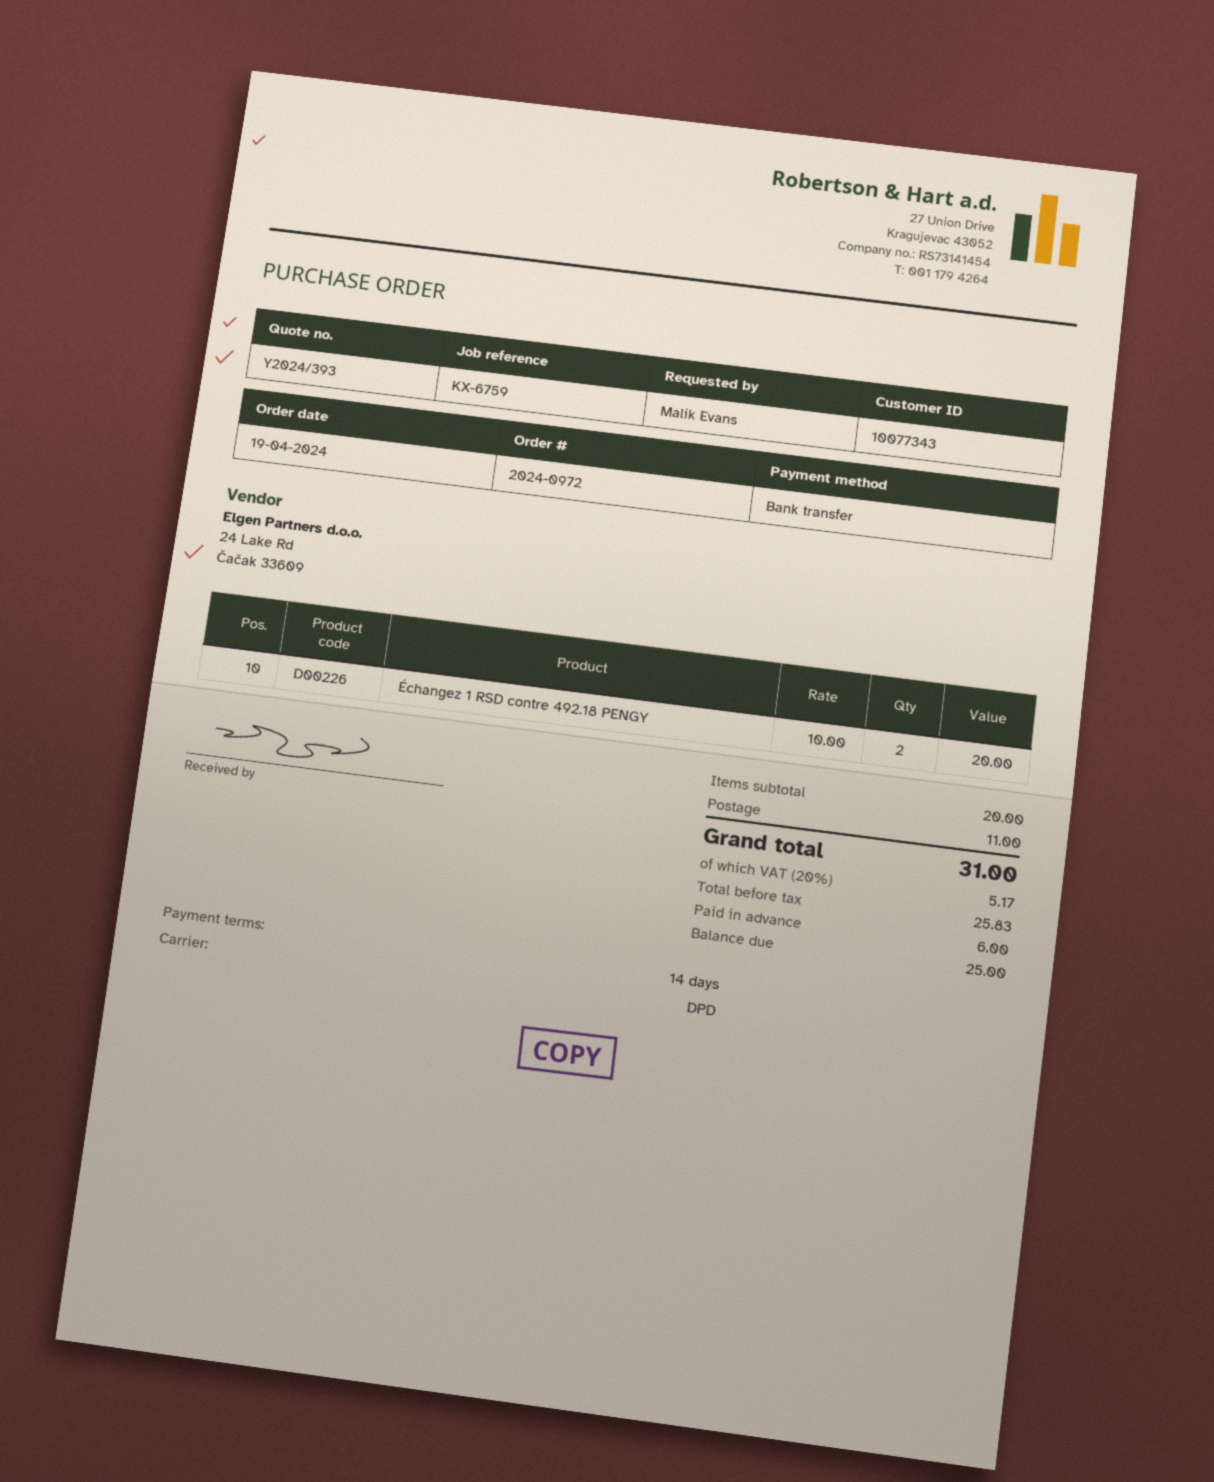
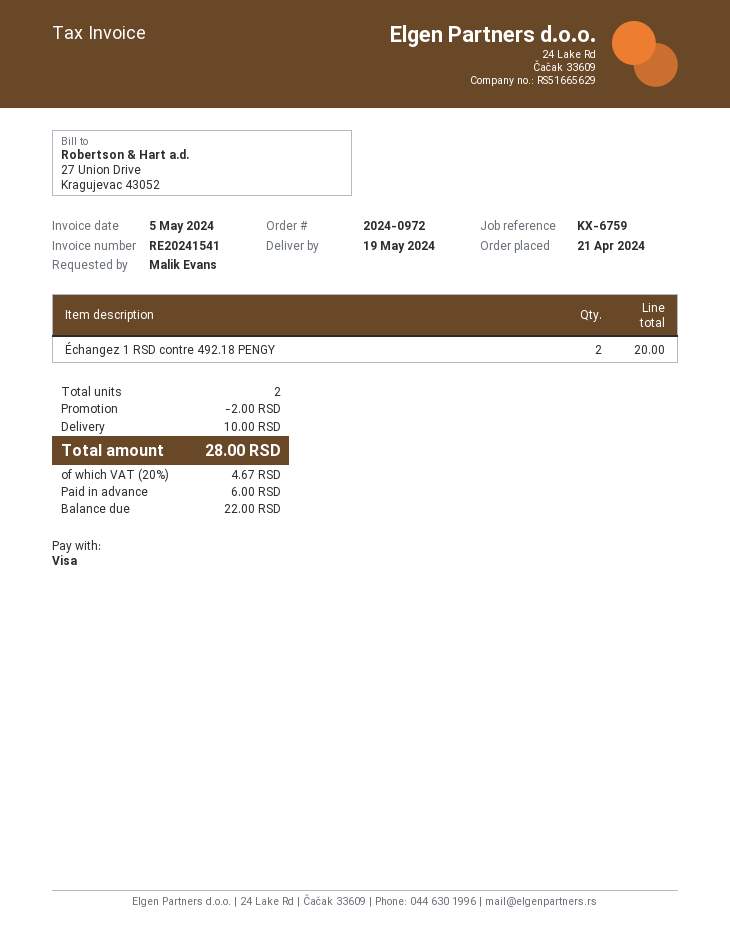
order date: 2024-04-19 -> 2024-04-21
payment method: bank transfer -> Visa
discount: none -> 2.00
shipping: 11.00 -> 10.00
tax: 20% = 5.17 -> 20% = 4.67
total: 31.00 -> 28.00
balance: 25.00 -> 22.00

